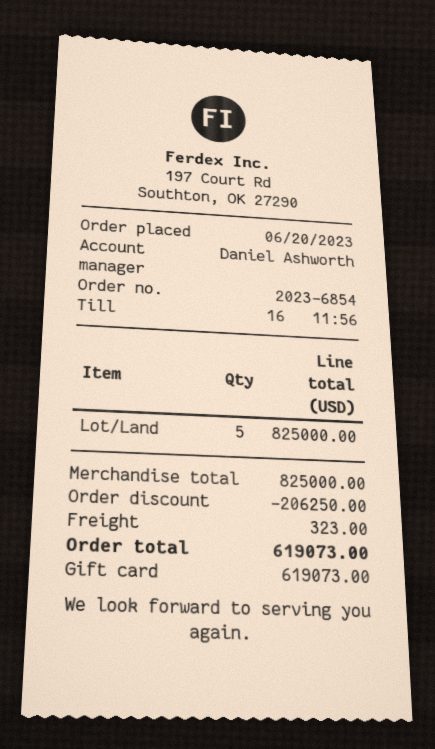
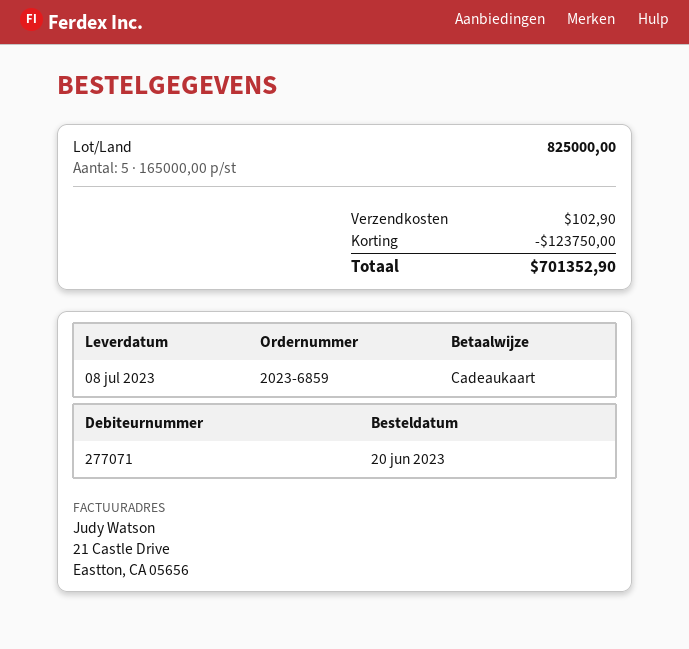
order number: 2023-6854 -> 2023-6859
discount: 206250.00 -> 123750.00
shipping: 323.00 -> 102.90
total: 619073.00 -> 701352.90

